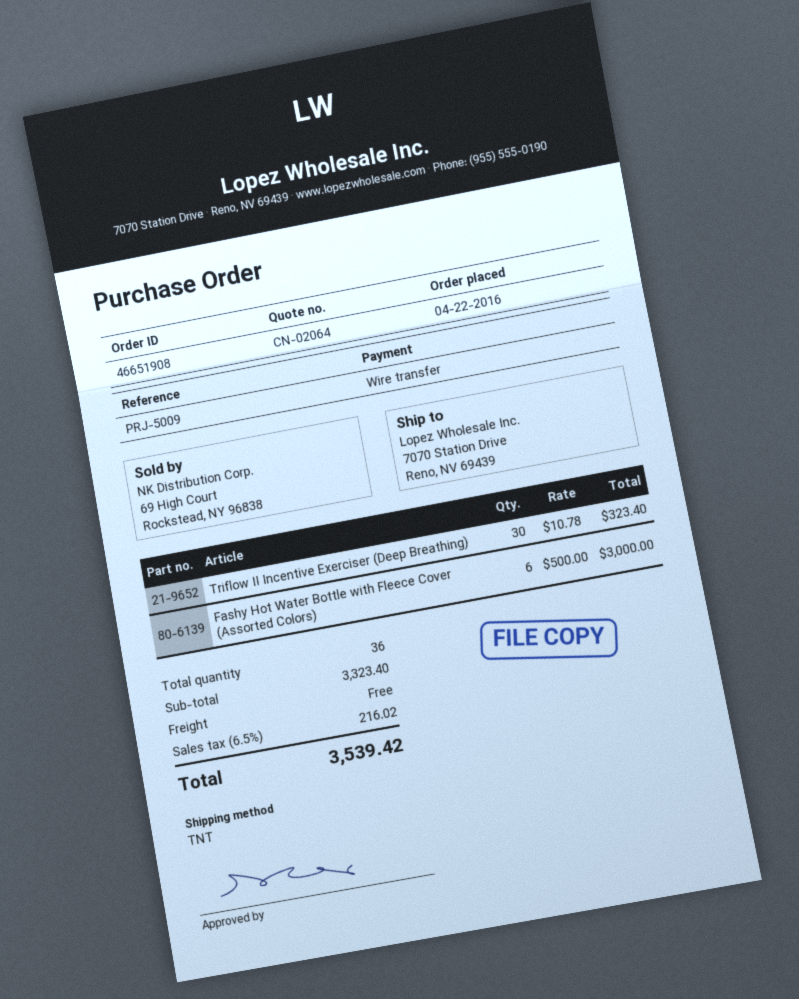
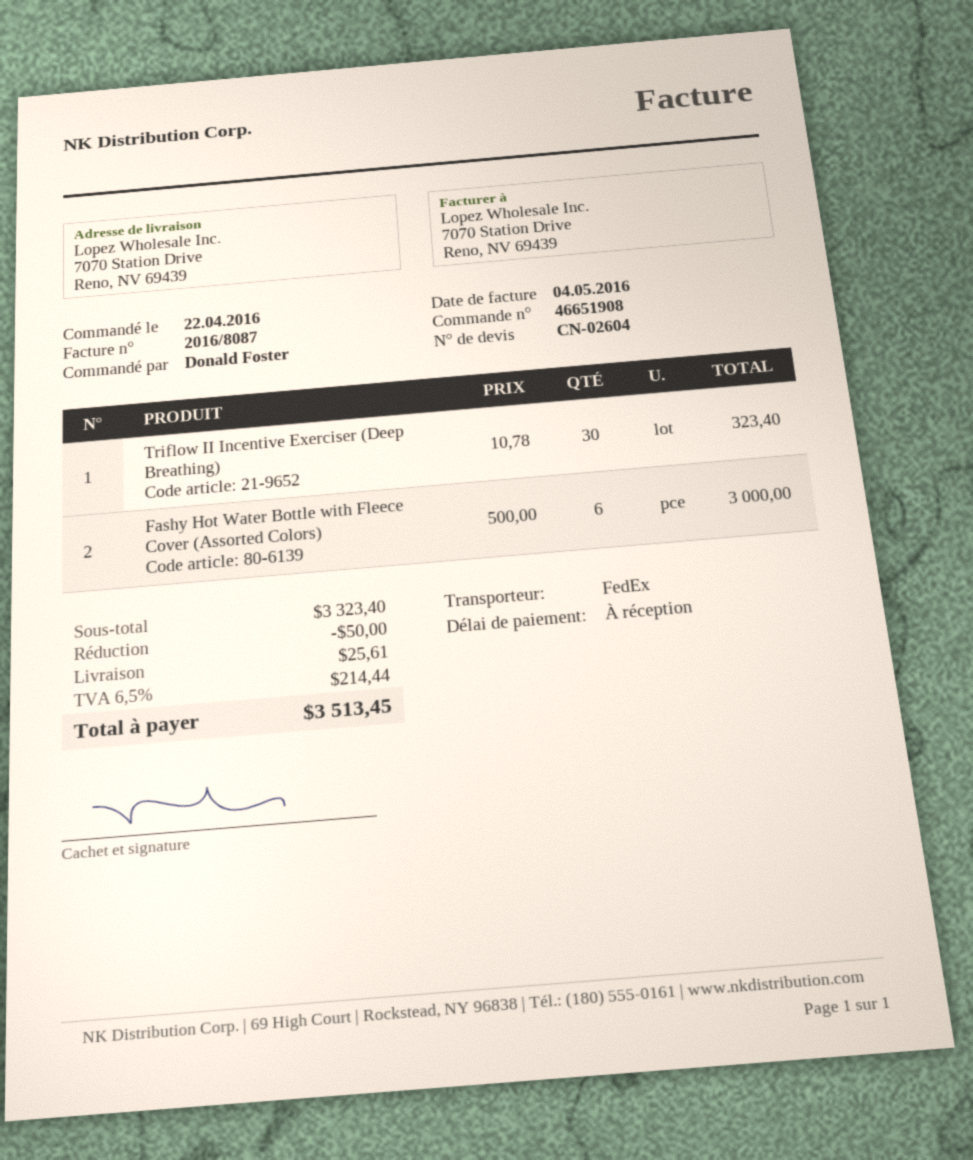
quote number: CN-02064 -> CN-02604
shipping method: TNT -> FedEx
discount: none -> 50.00
shipping: 0.00 -> 25.61
tax: 6.5% = 216.02 -> 6.5% = 214.44
total: 3539.42 -> 3513.45

